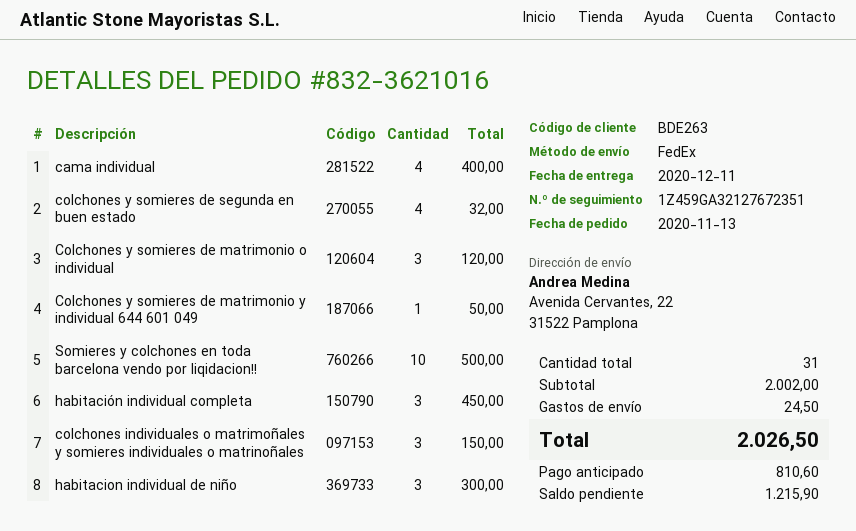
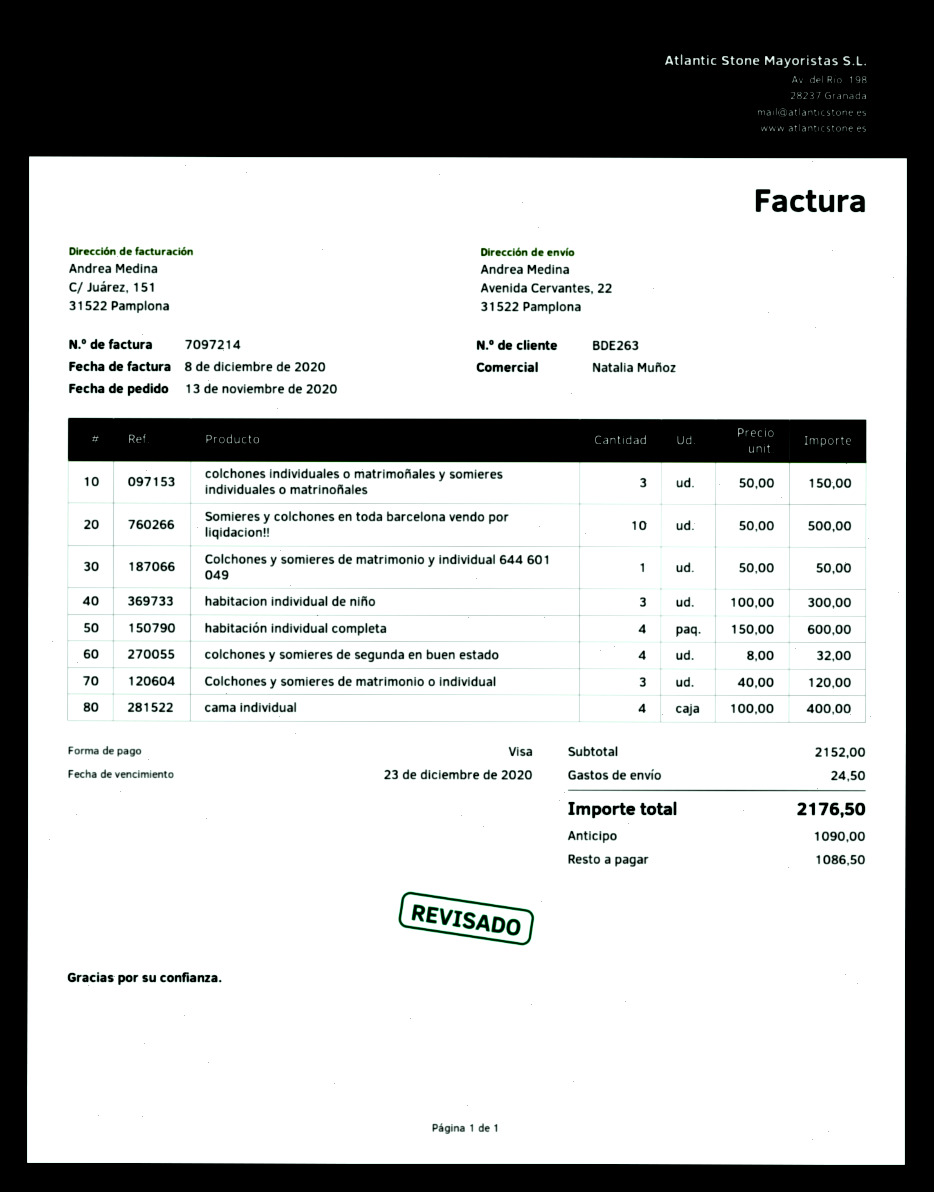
habitación individual completa: 3 for 450.00 -> 4 for 600.00
subtotal: 2002.00 -> 2152.00
total: 2026.50 -> 2176.50
deposit: 810.60 -> 1090.00
balance: 1215.90 -> 1086.50

